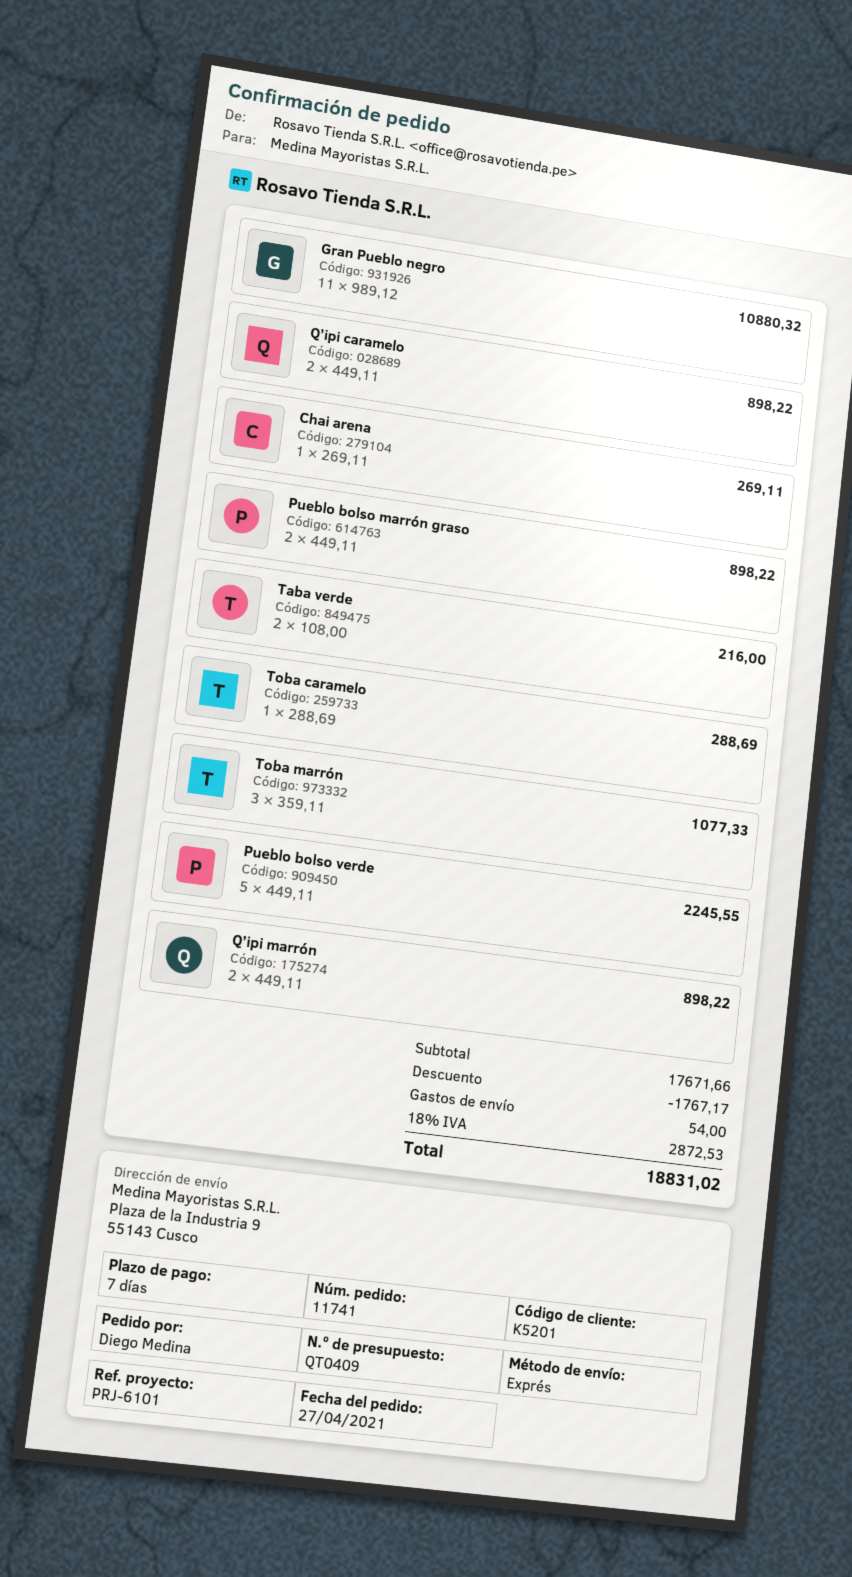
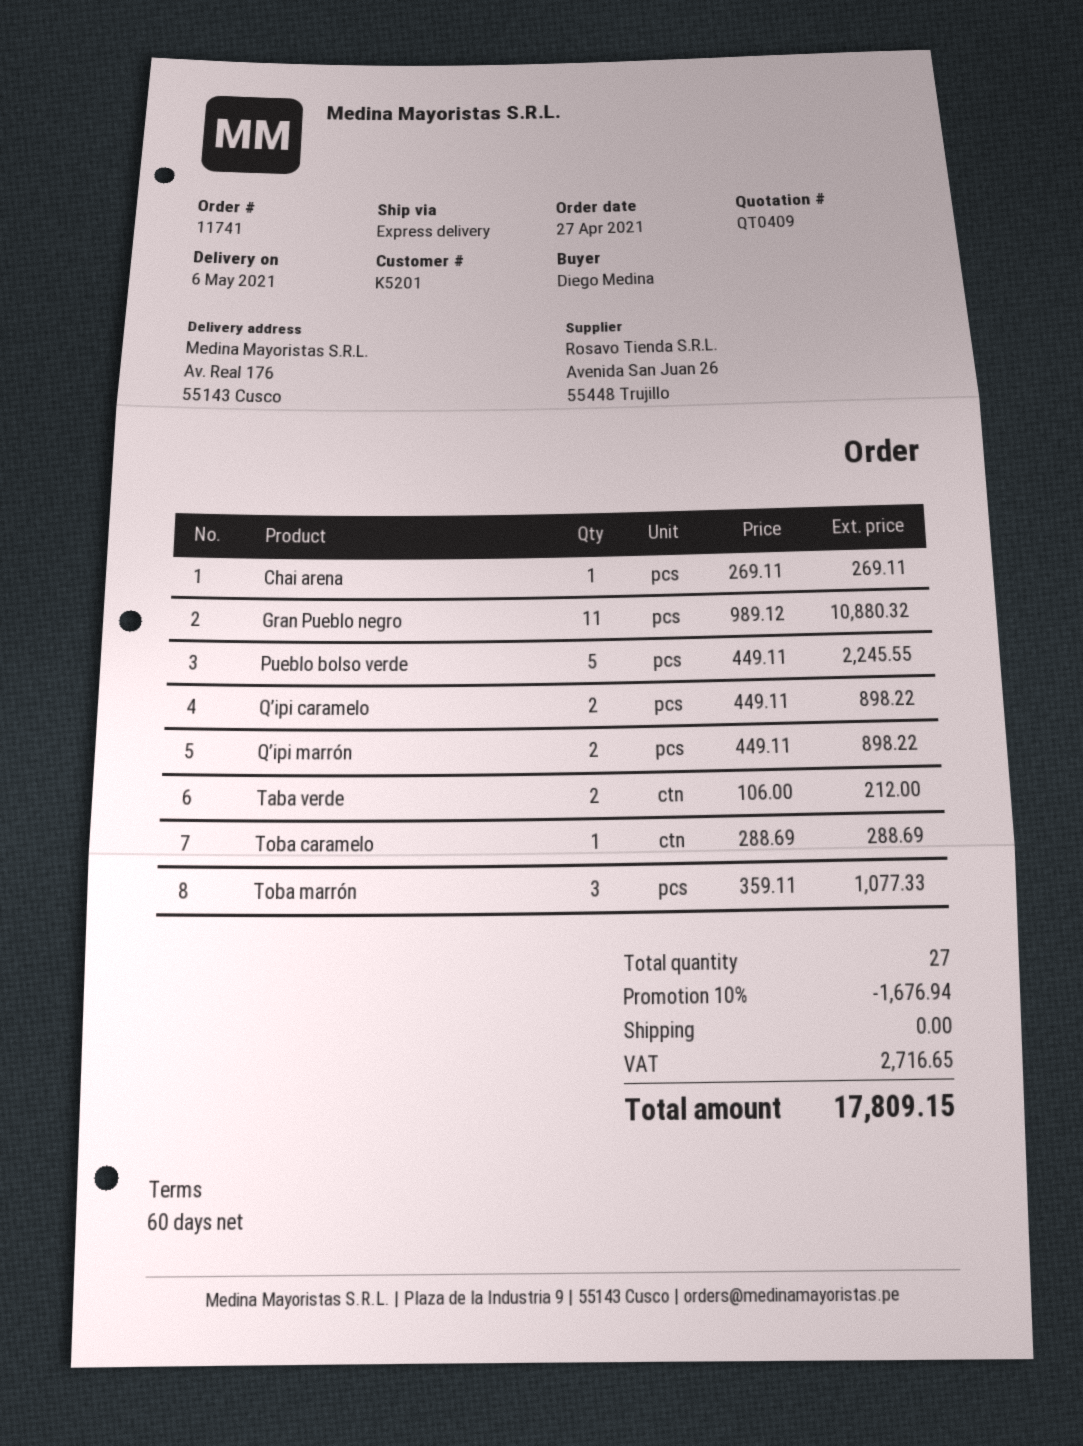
payment terms: 7 days -> 60 days
ship to: Plaza de la Industria 9, 55143 Cusco -> Av. Real 176, 55143 Cusco
Pueblo bolso marrón graso: 2 x 449.11 = 898.22 -> none
Taba verde: 2 x 108.00 = 216.00 -> 2 x 106.00 = 212.00
discount: 1767.17 -> 1676.94
shipping: 54.00 -> 0.00
tax: 2872.53 -> 2716.65
total: 18831.02 -> 17809.15

